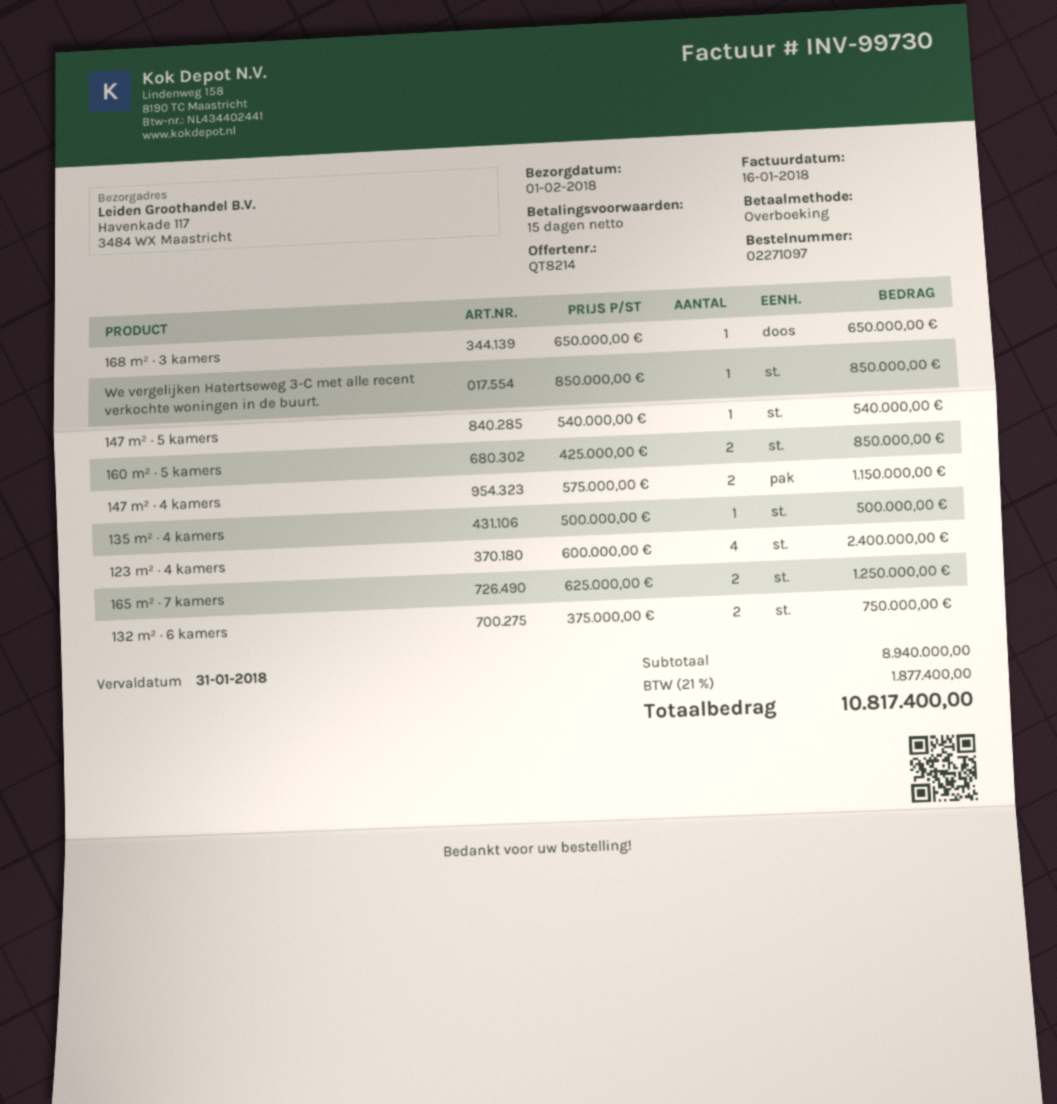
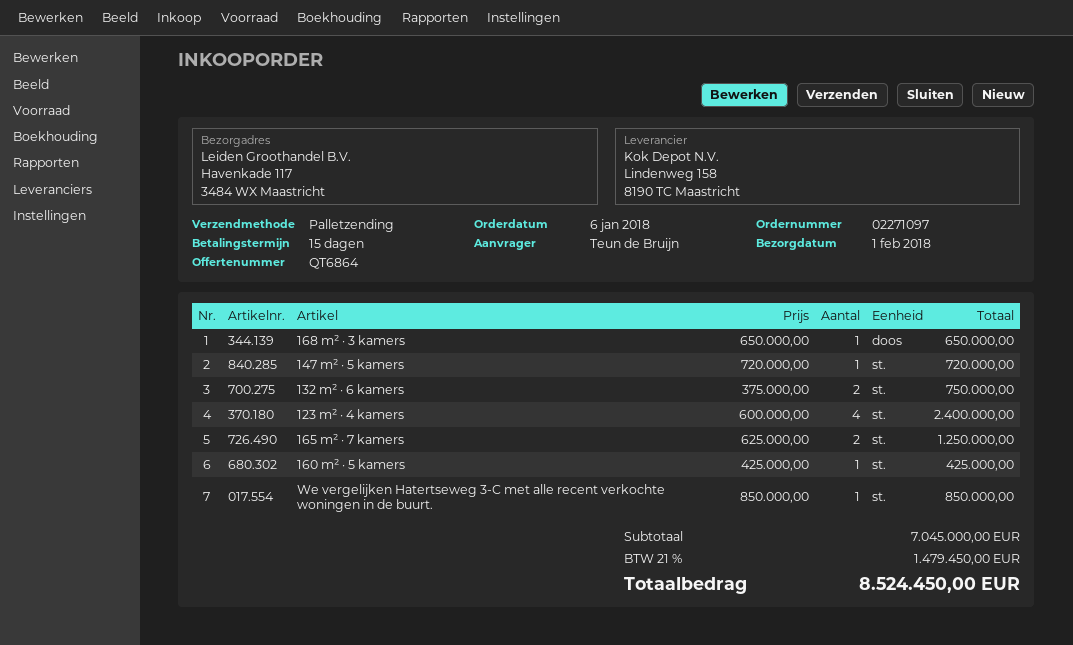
quote number: QT8214 -> QT6864
147 m² · 5 kamers: 1 x 540000.00 = 540000.00 -> 1 x 720000.00 = 720000.00
160 m² · 5 kamers: 2 x 425000.00 = 850000.00 -> 1 x 425000.00 = 425000.00
147 m² · 4 kamers: 2 x 575000.00 = 1150000.00 -> none
135 m² · 4 kamers: 1 x 500000.00 = 500000.00 -> none
subtotal: 8940000.00 -> 7045000.00
tax: 21% = 1877400.00 -> 21% = 1479450.00
total: 10817400.00 -> 8524450.00

